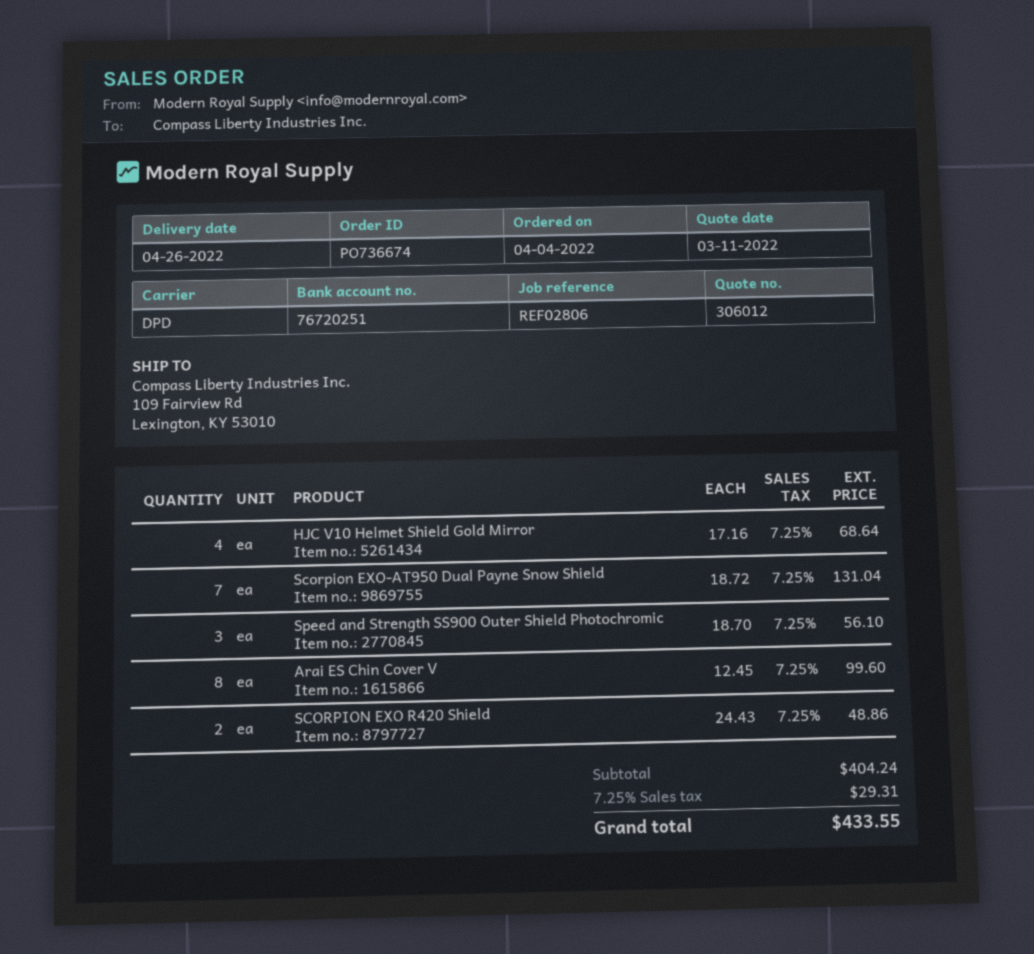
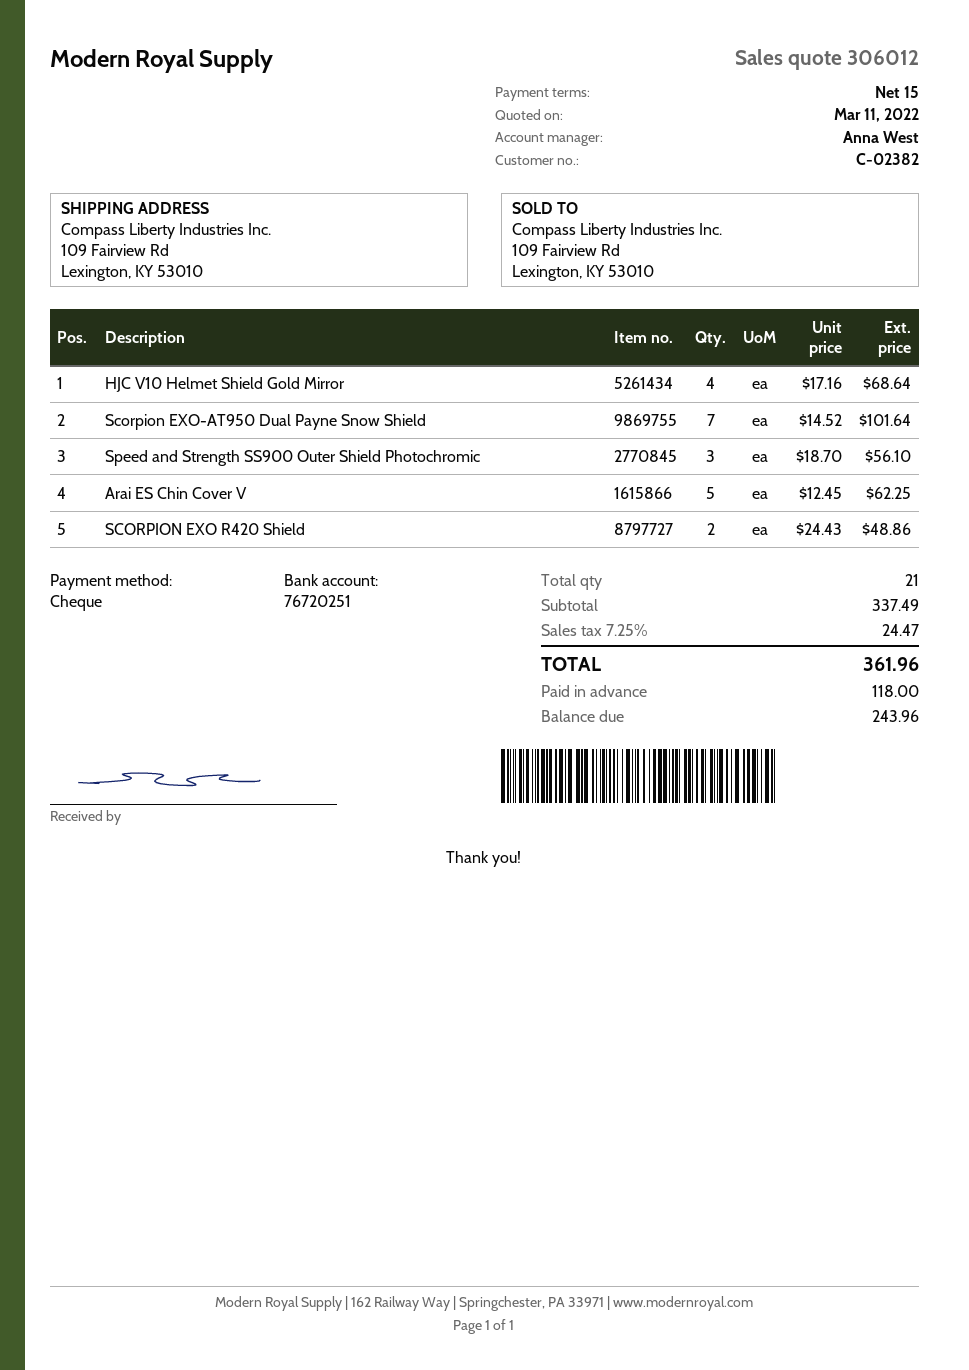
Scorpion EXO-AT950 Dual Payne Snow Shield: 7 x 18.72 = 131.04 -> 7 x 14.52 = 101.64
Arai ES Chin Cover V: 8 x 12.45 = 99.60 -> 5 x 12.45 = 62.25
subtotal: 404.24 -> 337.49
tax: 7.25% = 29.31 -> 7.25% = 24.47
total: 433.55 -> 361.96

